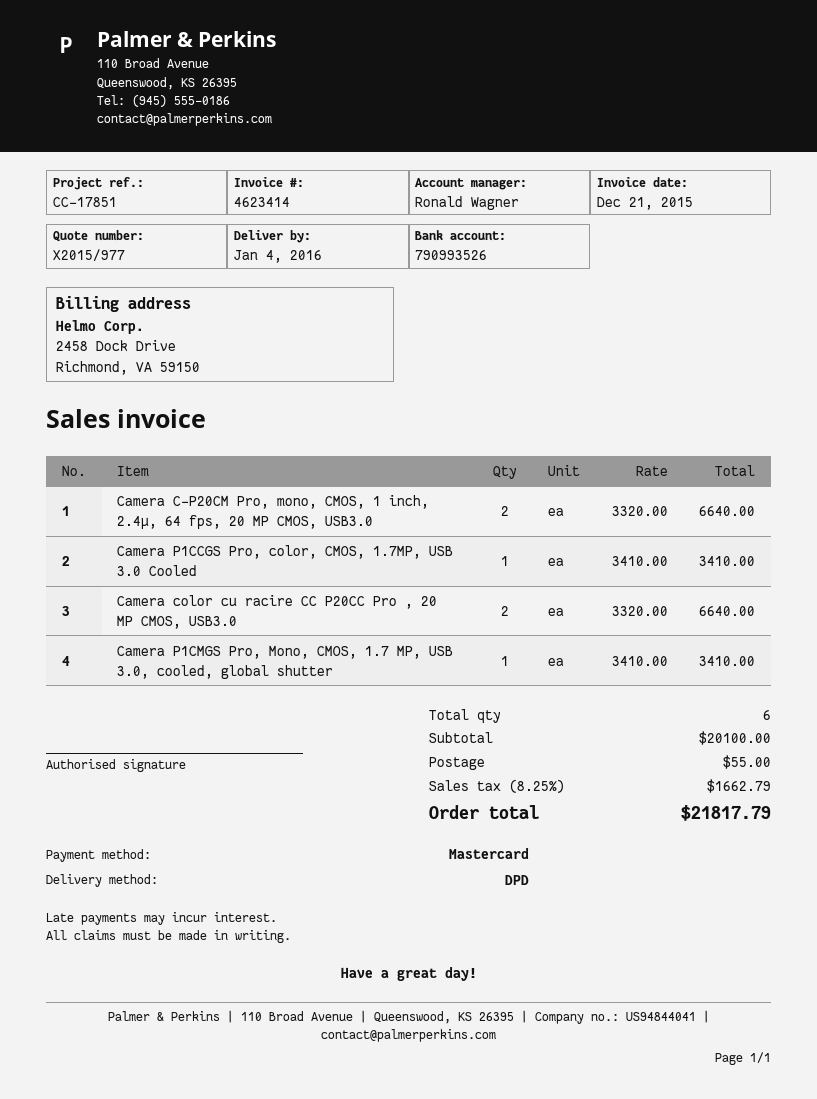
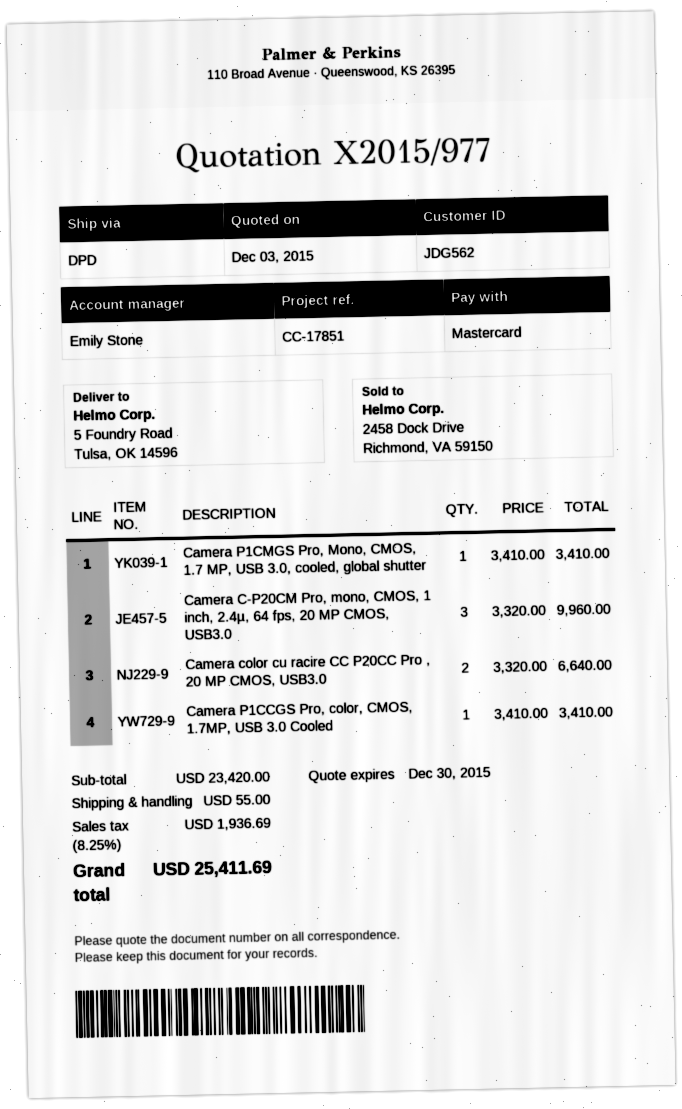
sales rep: Ronald Wagner -> Emily Stone
Camera C-P20CM Pro, mono, CMOS, 1 inch, 2.4µ, 64 fps, 20 MP CMOS, USB3.0: 2 x 3320.00 = 6640.00 -> 3 x 3320.00 = 9960.00
subtotal: 20100.00 -> 23420.00
tax: 8.25% = 1662.79 -> 8.25% = 1936.69
total: 21817.79 -> 25411.69

